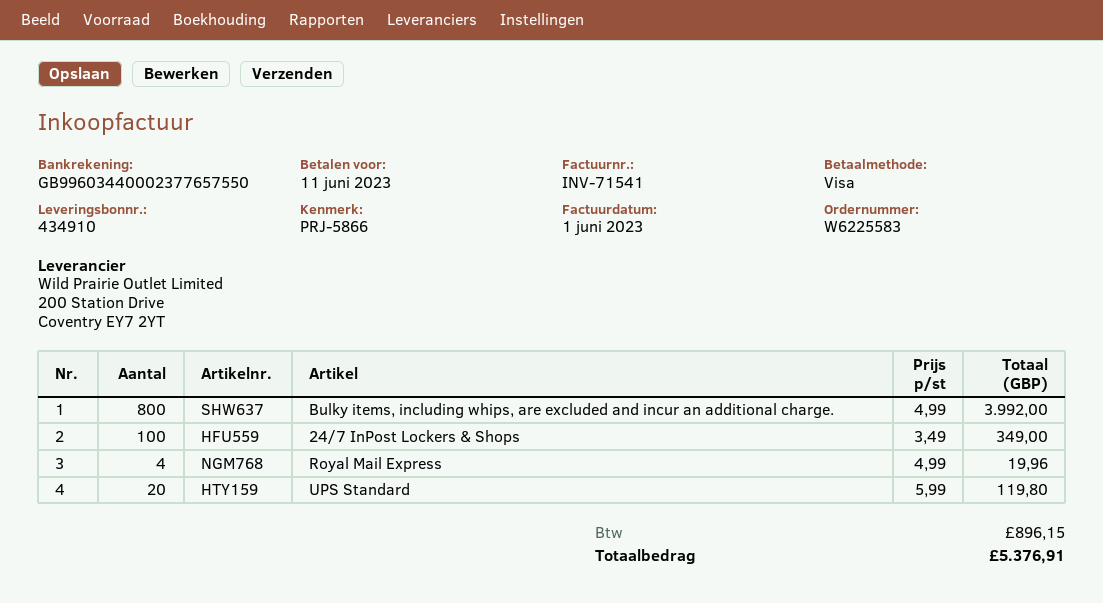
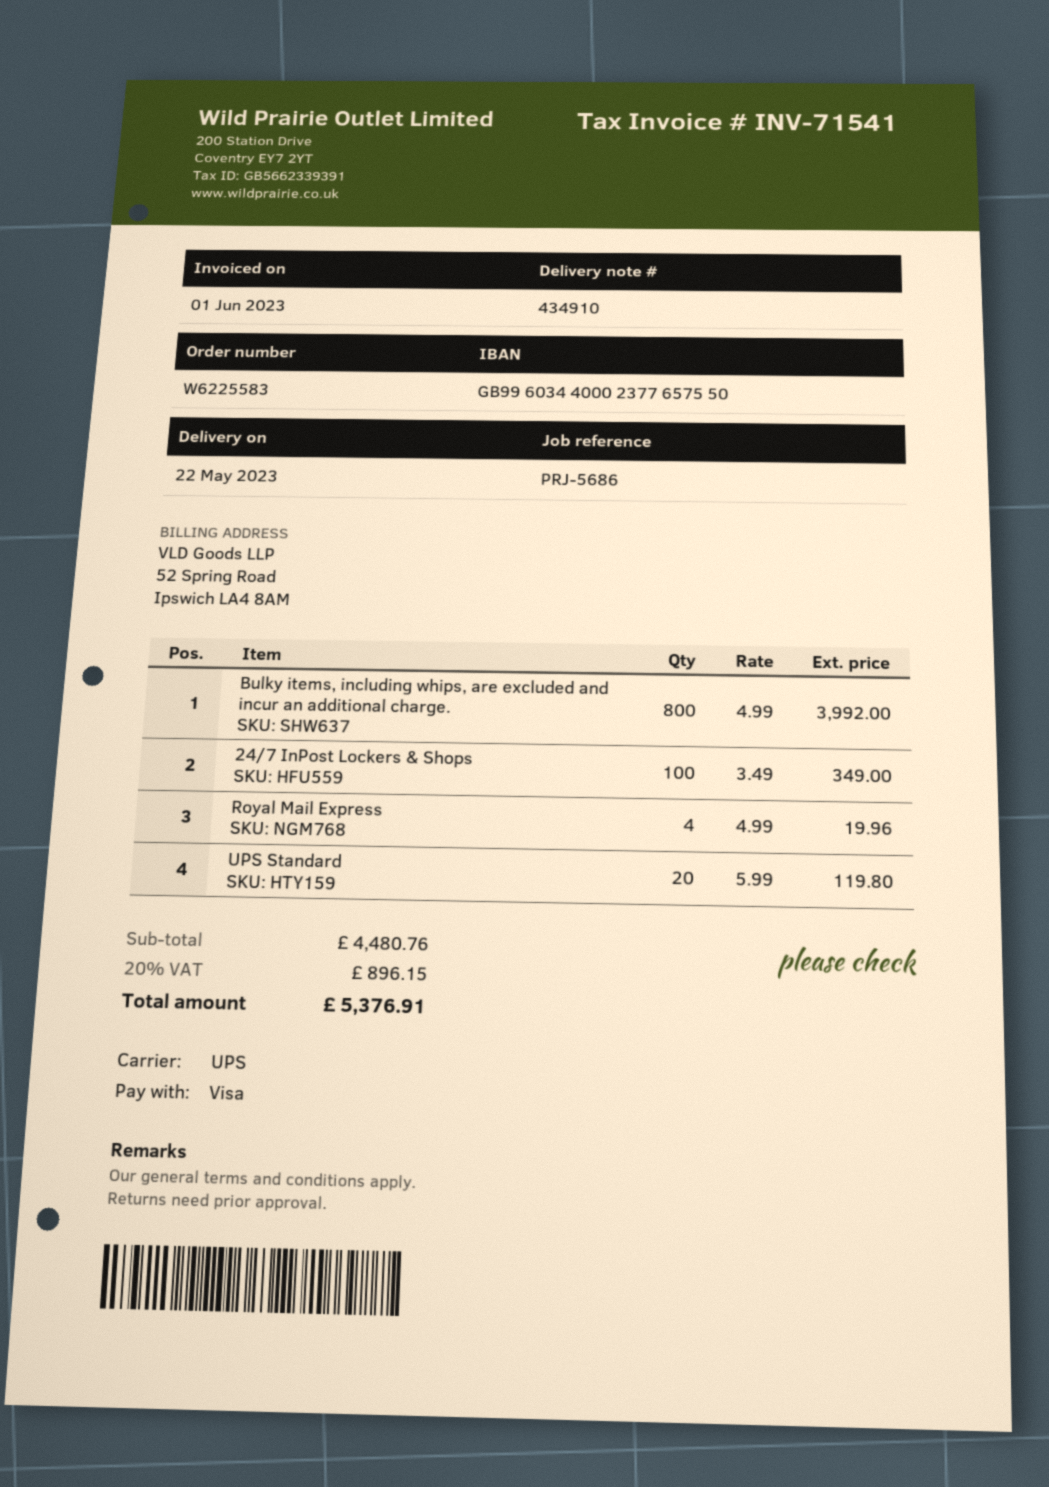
reference: PRJ-5866 -> PRJ-5686

